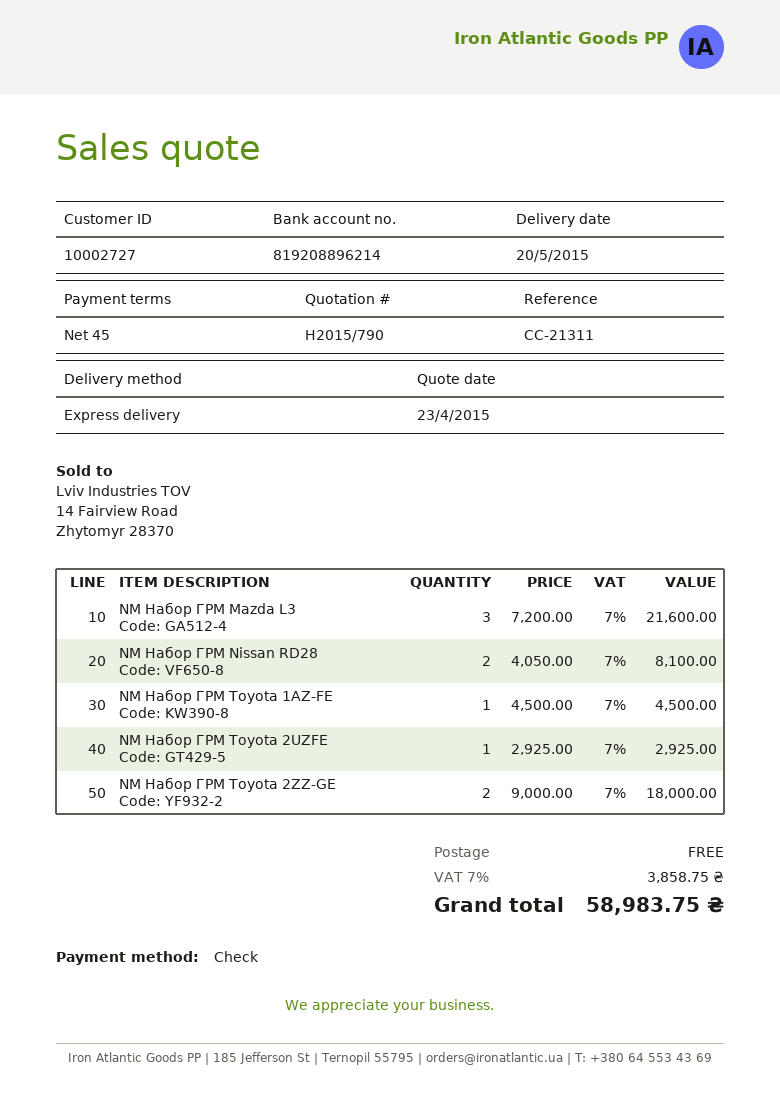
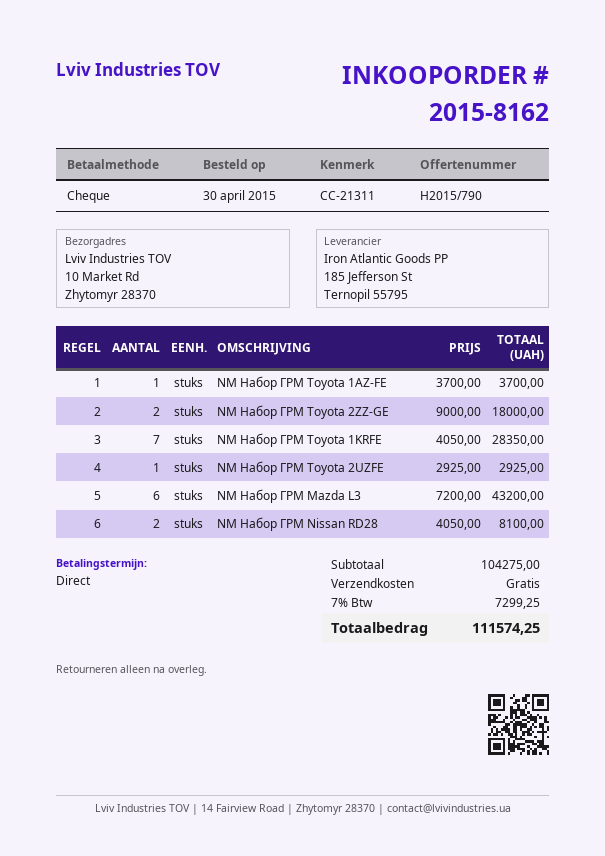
payment terms: 45 days -> on receipt
NM Набор ГРМ Mazda L3: 3 x 7200.00 = 21600.00 -> 6 x 7200.00 = 43200.00
NM Набор ГРМ Toyota 1AZ-FE: 1 x 4500.00 = 4500.00 -> 1 x 3700.00 = 3700.00
NM Набор ГРМ Toyota 1KRFE: none -> 7 x 4050.00 = 28350.00
tax: 7% = 3858.75 -> 7% = 7299.25
total: 58983.75 -> 111574.25

